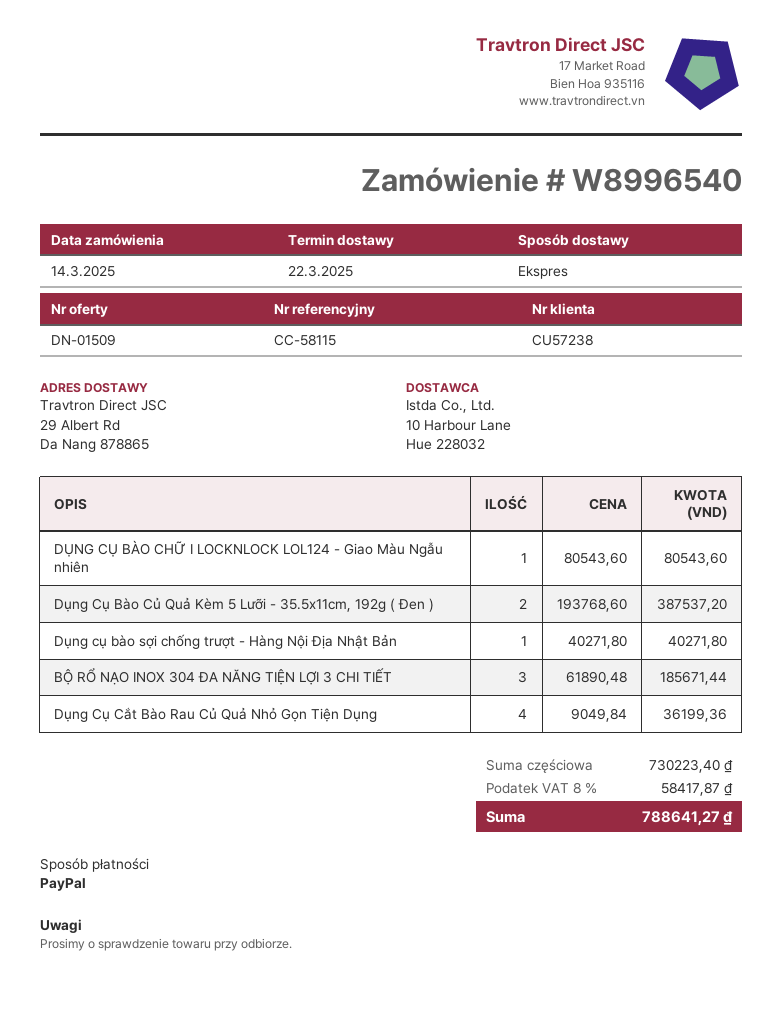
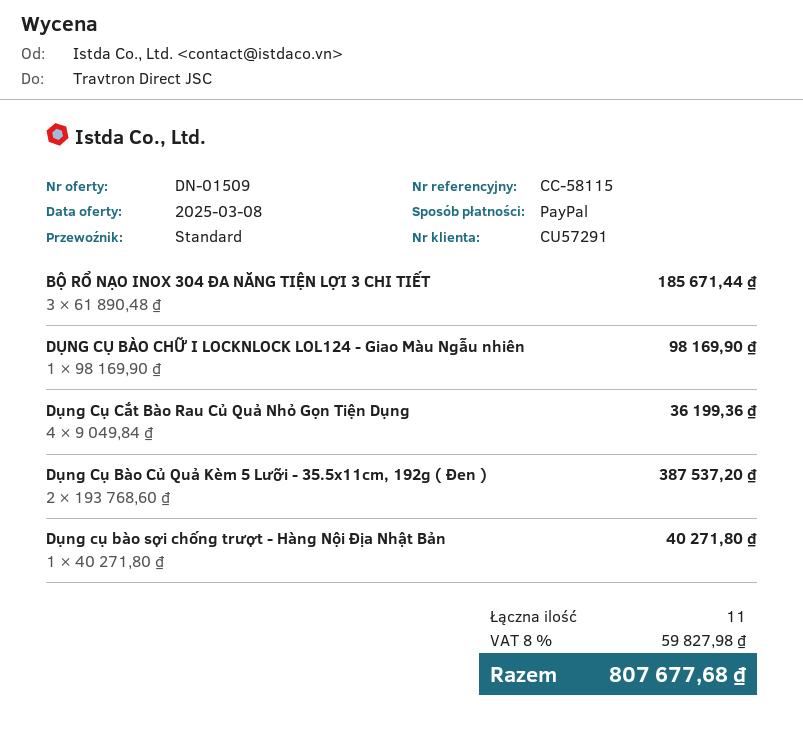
customer number: CU57238 -> CU57291
shipping method: express -> standard
DỤNG CỤ BÀO CHỮ I LOCKNLOCK LOL124 - Giao Màu Ngẫu nhiên: 1 x 80543.60 = 80543.60 -> 1 x 98169.90 = 98169.90
tax: 8% = 58417.87 -> 8% = 59827.98
total: 788641.27 -> 807677.68

